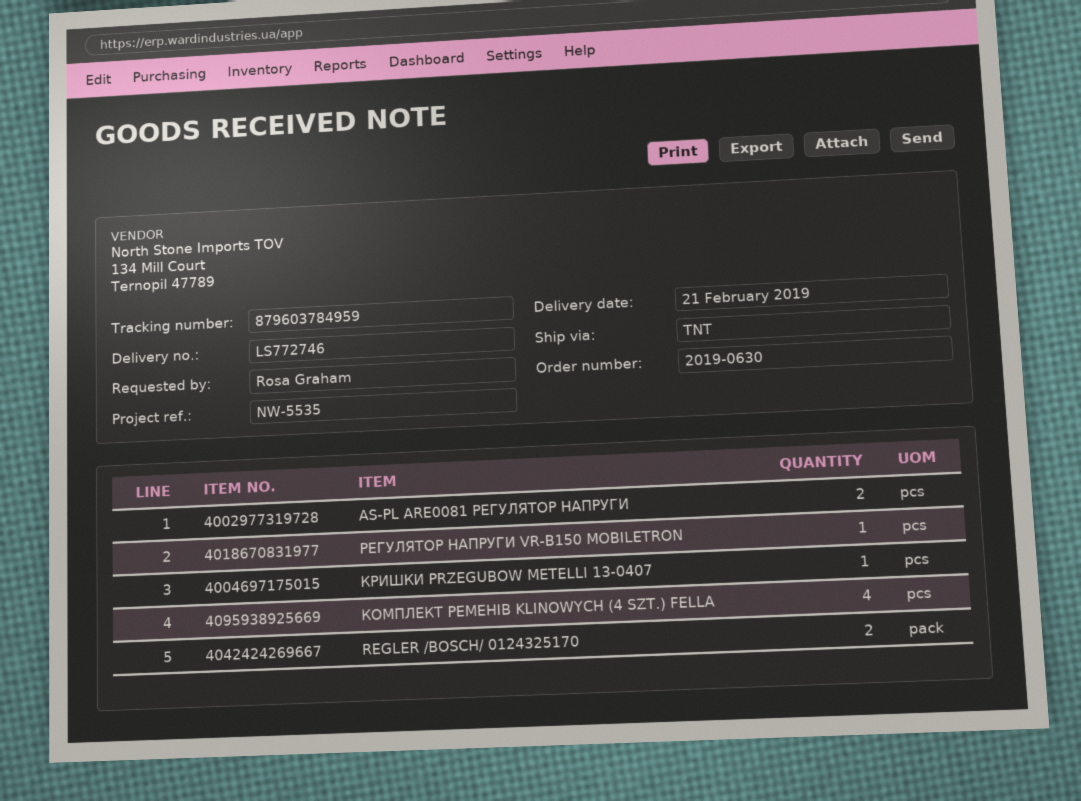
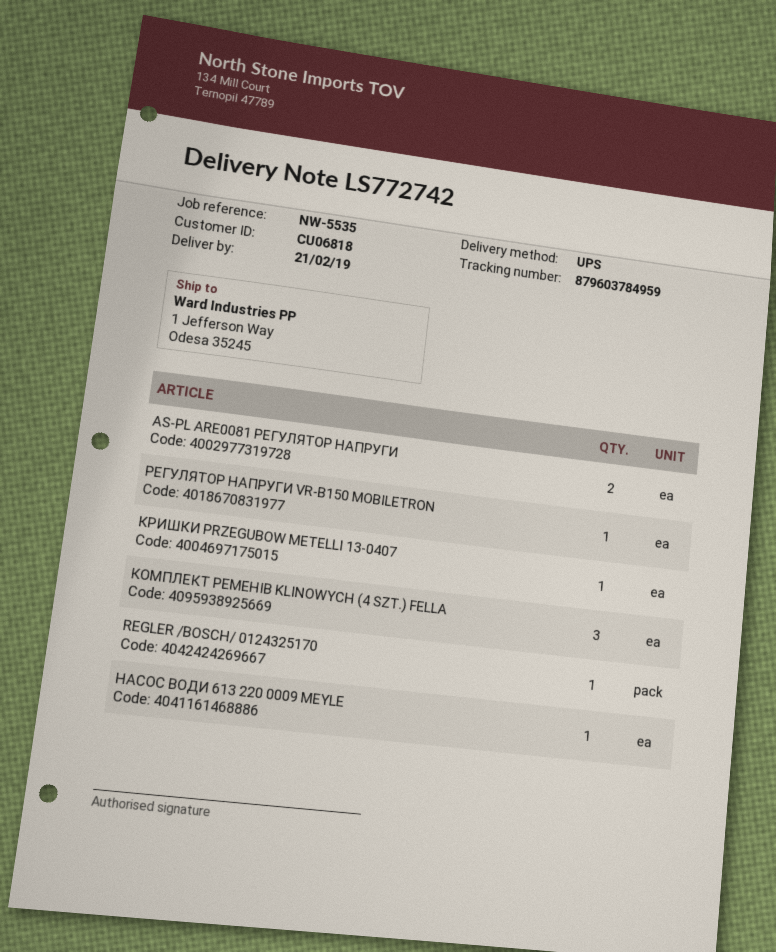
delivery note number: LS772746 -> LS772742
shipping method: TNT -> UPS
КОМПЛЕКТ РЕМЕНІВ KLINOWYCH (4 SZT.) FELLA: 4 -> 3
REGLER /BOSCH/ 0124325170: 2 -> 1
НАСОС ВОДИ 613 220 0009 MEYLE: none -> 1

